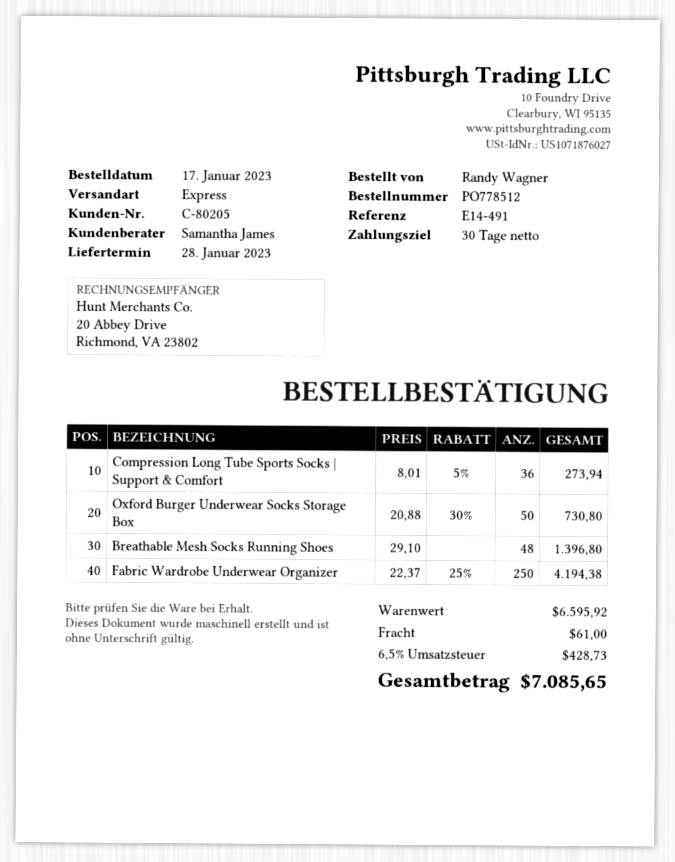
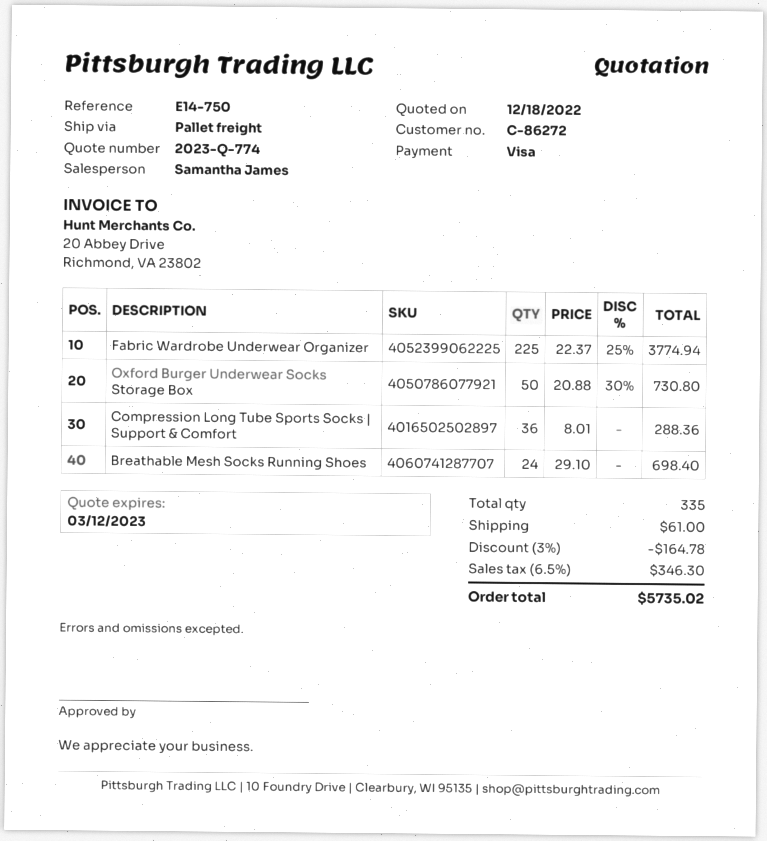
customer number: C-80205 -> C-86272
reference: E14-491 -> E14-750
shipping method: express -> pallet freight
Compression Long Tube Sports Socks | Support & Comfort: 36 x 8.01 - 5% = 273.94 -> 36 x 8.01 = 288.36
Breathable Mesh Socks Running Shoes: 48 x 29.10 = 1396.80 -> 24 x 29.10 = 698.40
Fabric Wardrobe Underwear Organizer: 250 x 22.37 - 25% = 4194.38 -> 225 x 22.37 - 25% = 3774.94
discount: none -> 3% = 164.78
tax: 6.5% = 428.73 -> 6.5% = 346.30
total: 7085.65 -> 5735.02

